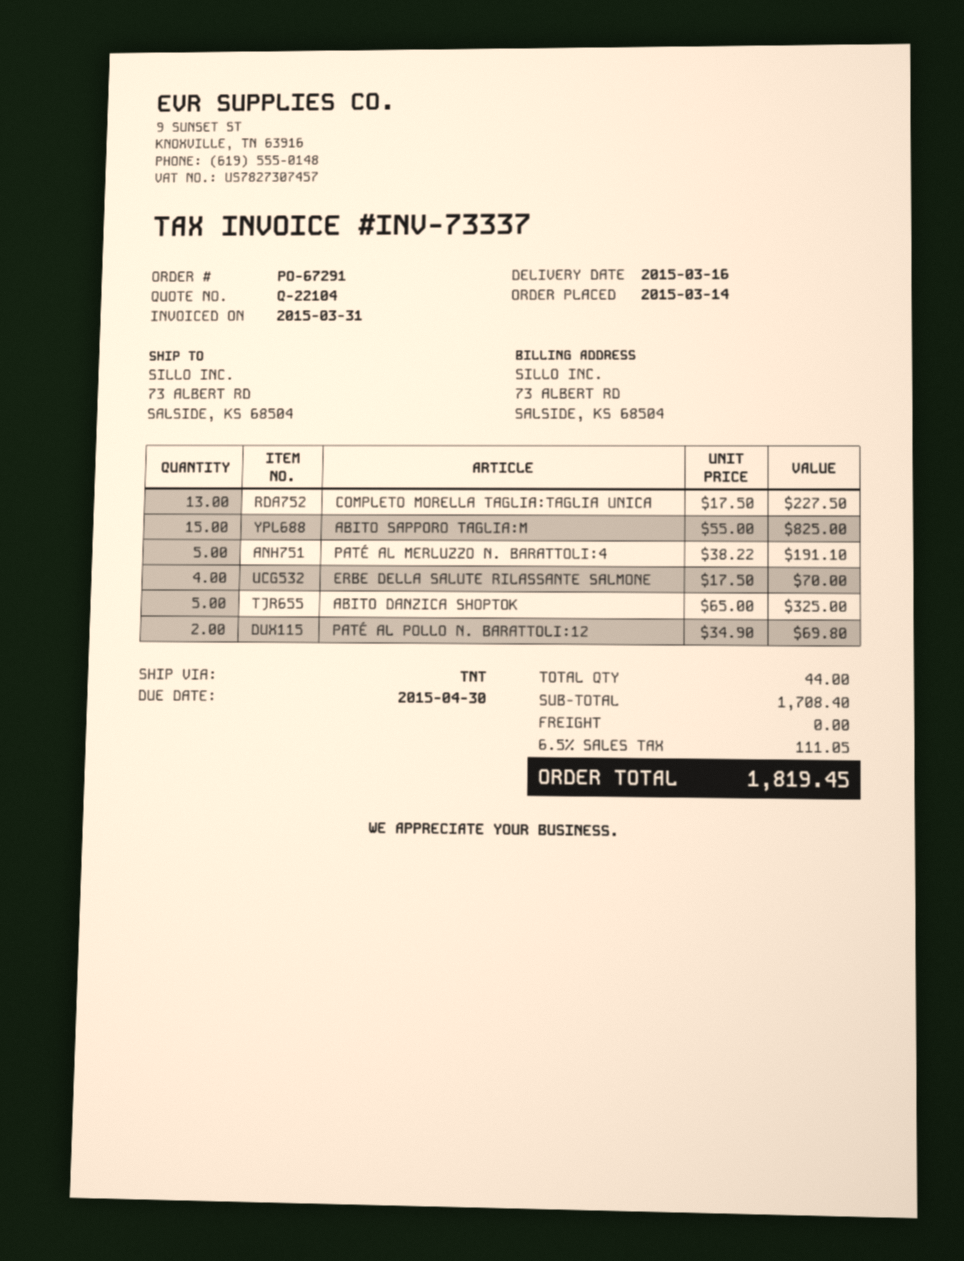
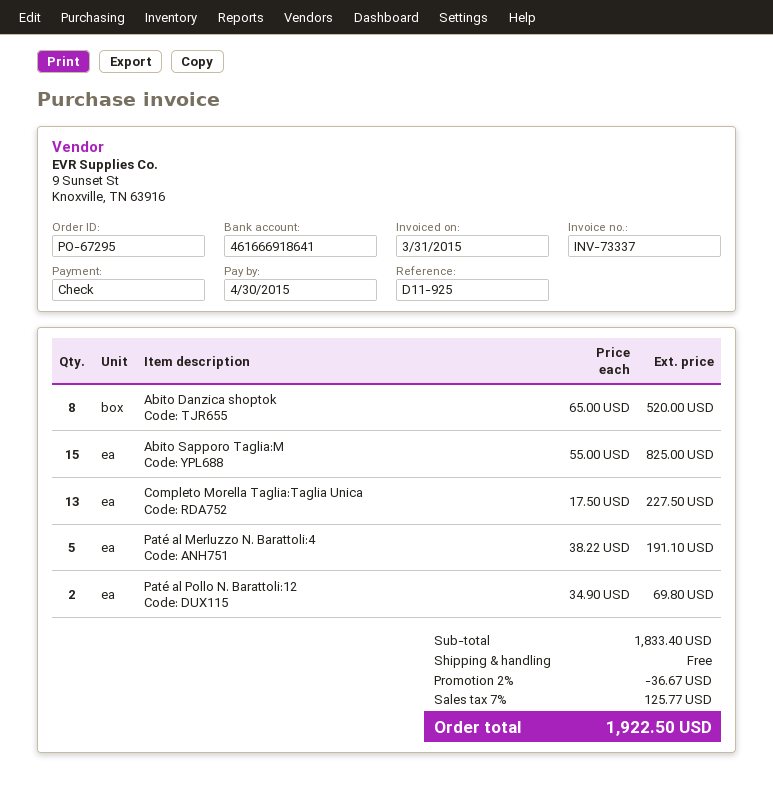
order number: PO-67291 -> PO-67295
ERBE DELLA SALUTE RILASSANTE SALMONE: 4 x 17.50 = 70.00 -> none
ABITO DANZICA SHOPTOK: 5 x 65.00 = 325.00 -> 8 x 65.00 = 520.00
subtotal: 1708.40 -> 1833.40
discount: none -> 2% = 36.67
tax: 6.5% = 111.05 -> 7% = 125.77
total: 1819.45 -> 1922.50

